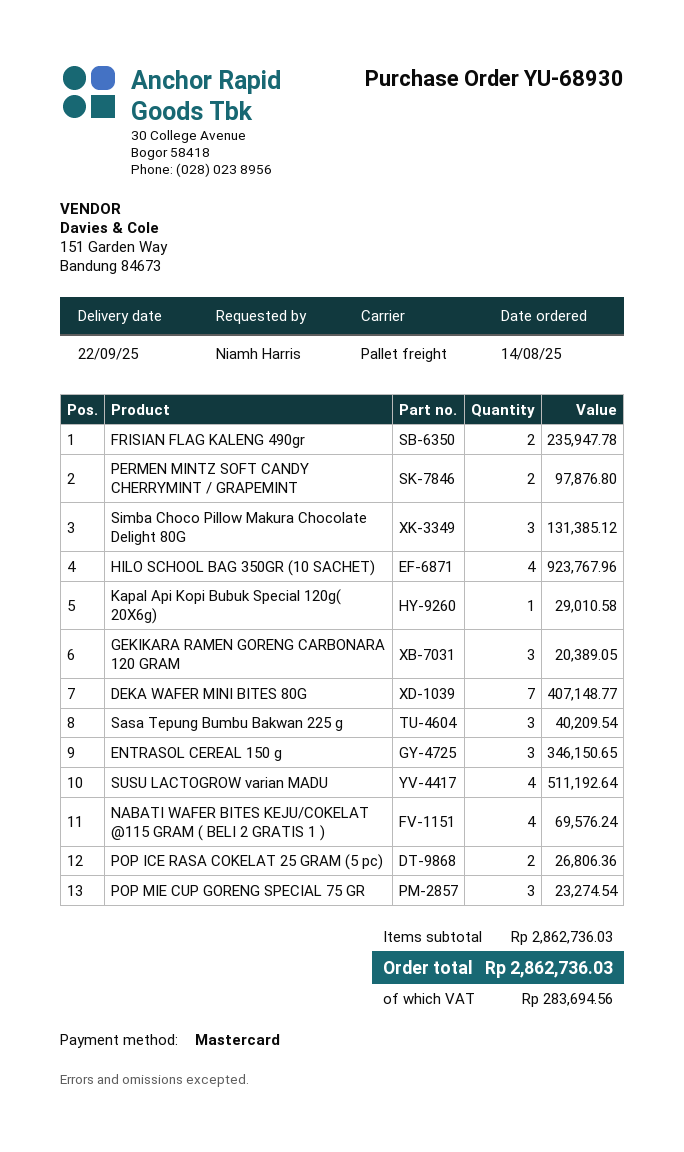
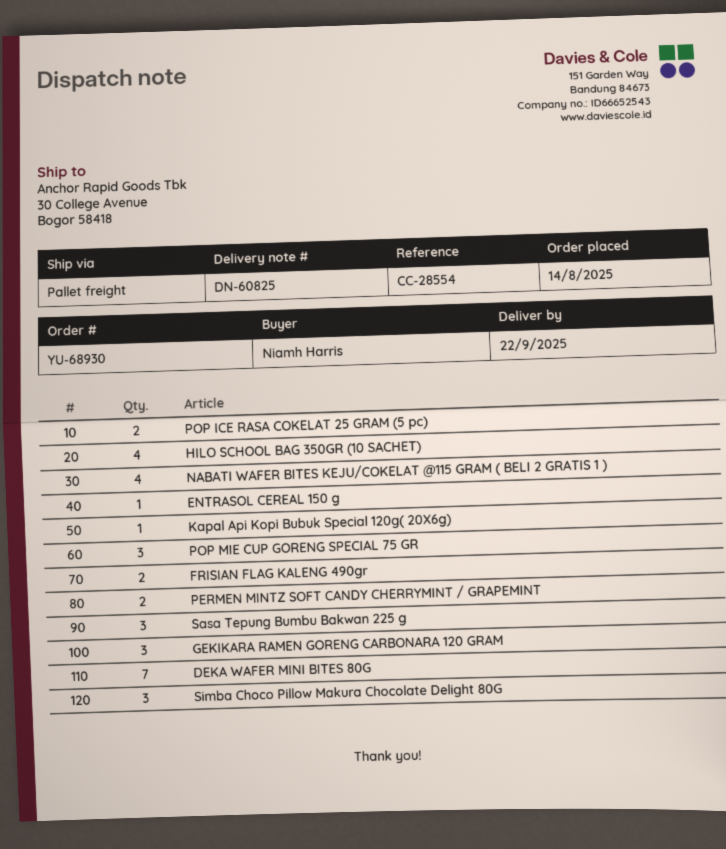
ENTRASOL CEREAL 150 g: 3 -> 1
SUSU LACTOGROW varian MADU: 4 -> none

